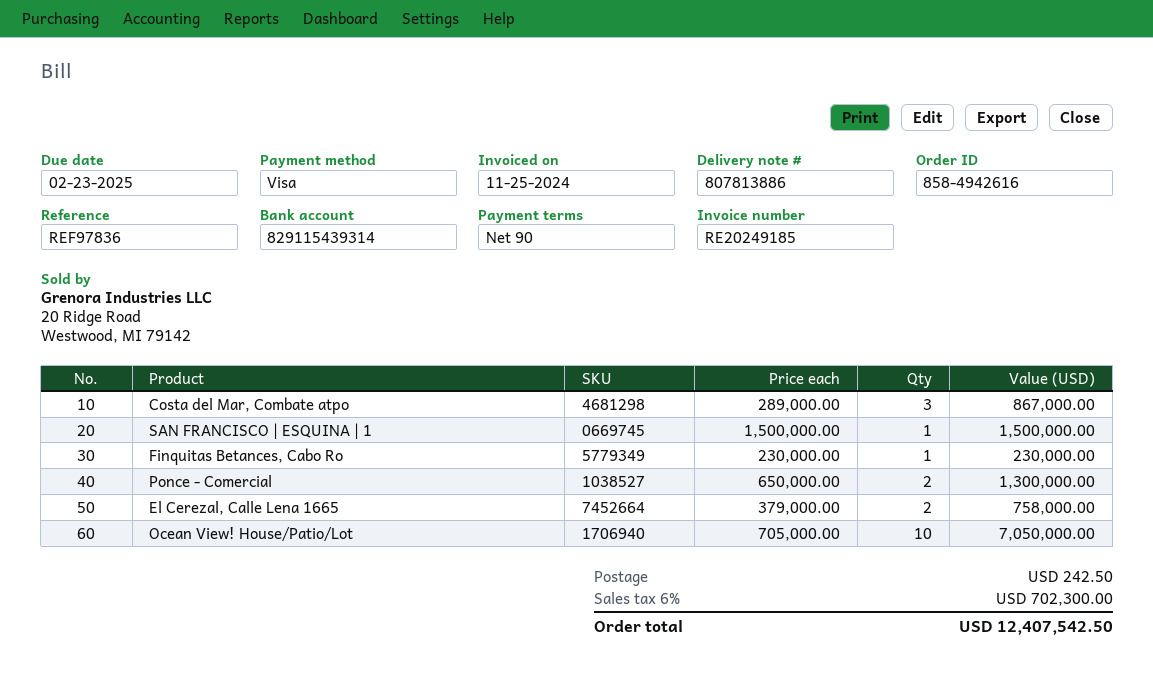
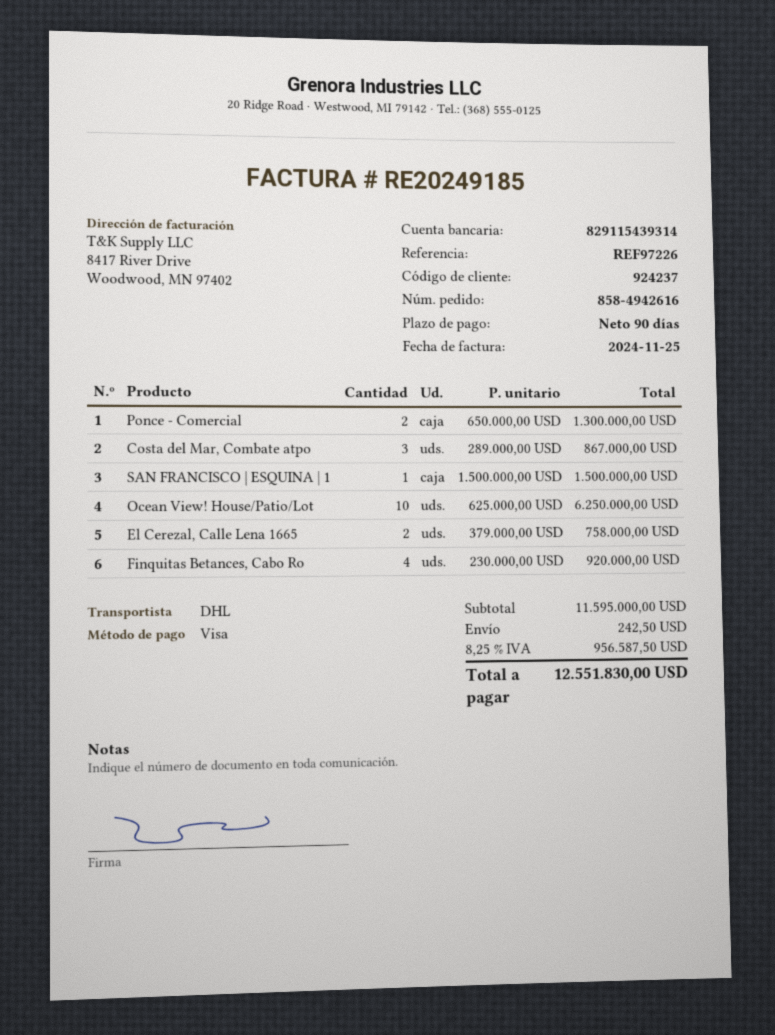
reference: REF97836 -> REF97226
Finquitas Betances, Cabo Ro: 1 x 230000.00 = 230000.00 -> 4 x 230000.00 = 920000.00
Ocean View! House/Patio/Lot: 10 x 705000.00 = 7050000.00 -> 10 x 625000.00 = 6250000.00
tax: 6% = 702300.00 -> 8.25% = 956587.50
total: 12407542.50 -> 12551830.00

